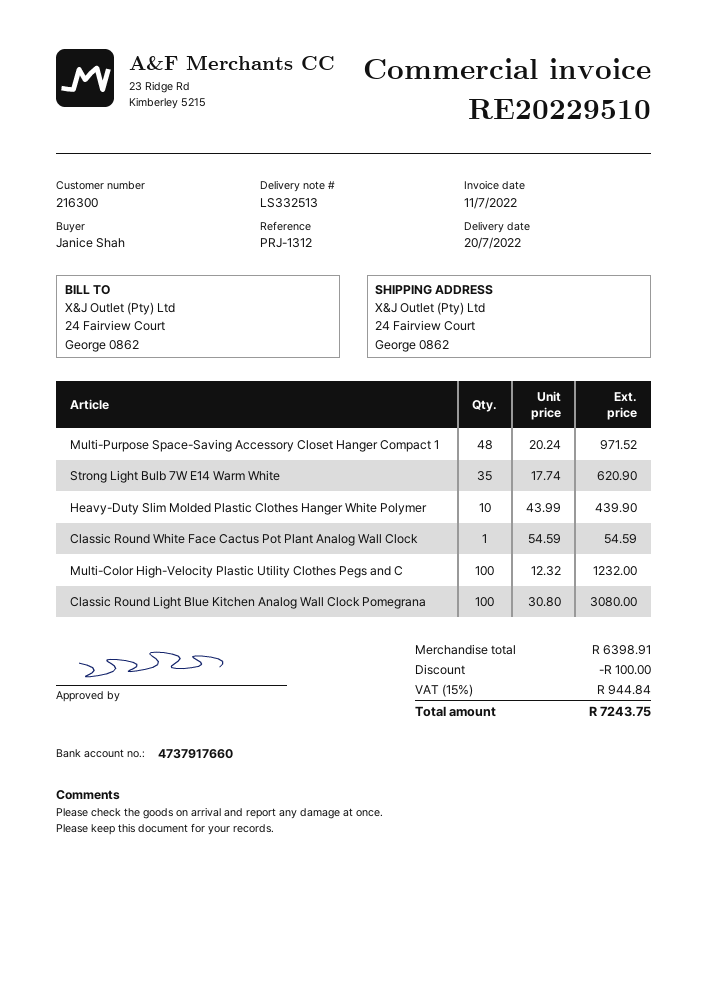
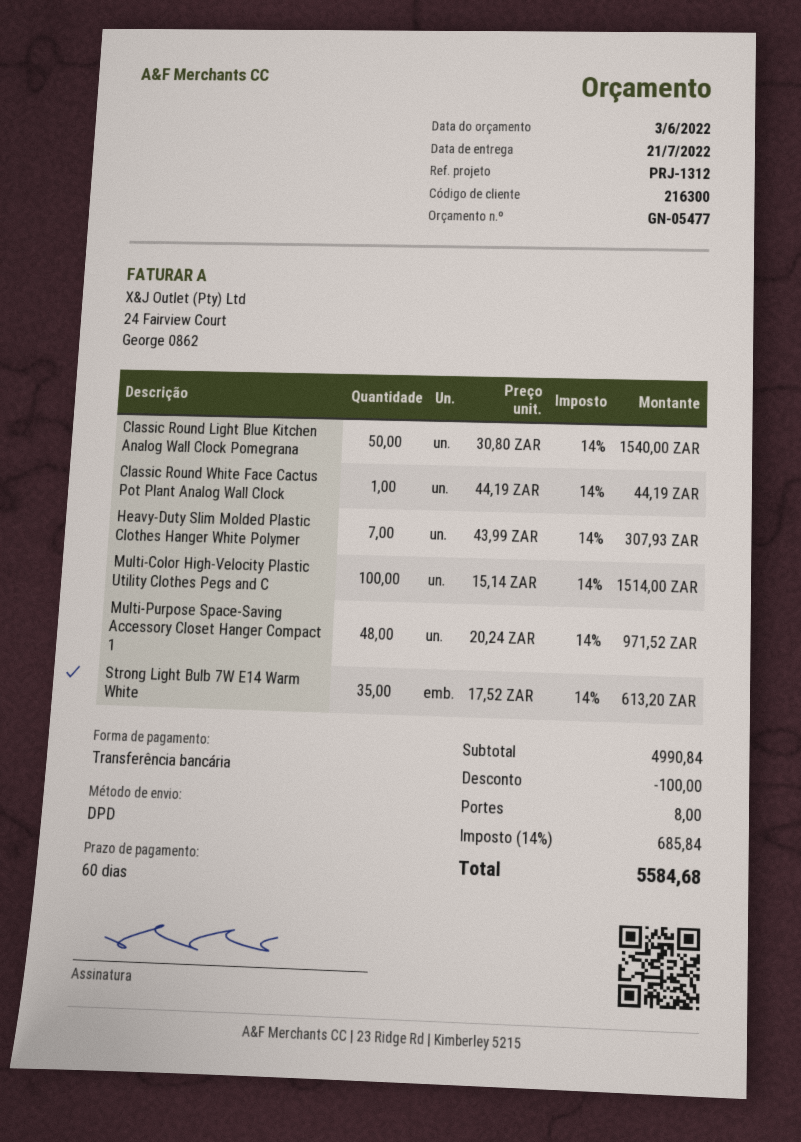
delivery date: 2022-07-20 -> 2022-07-21
Strong Light Bulb 7W E14 Warm White: 35 x 17.74 = 620.90 -> 35 x 17.52 = 613.20
Heavy-Duty Slim Molded Plastic Clothes Hanger White Polymer: 10 x 43.99 = 439.90 -> 7 x 43.99 = 307.93
Classic Round White Face Cactus Pot Plant Analog Wall Clock: 1 x 54.59 = 54.59 -> 1 x 44.19 = 44.19
Multi-Color High-Velocity Plastic Utility Clothes Pegs and C: 100 x 12.32 = 1232.00 -> 100 x 15.14 = 1514.00
Classic Round Light Blue Kitchen Analog Wall Clock Pomegrana: 100 x 30.80 = 3080.00 -> 50 x 30.80 = 1540.00
subtotal: 6398.91 -> 4990.84
shipping: none -> 8.00
tax: 15% = 944.84 -> 14% = 685.84
total: 7243.75 -> 5584.68

